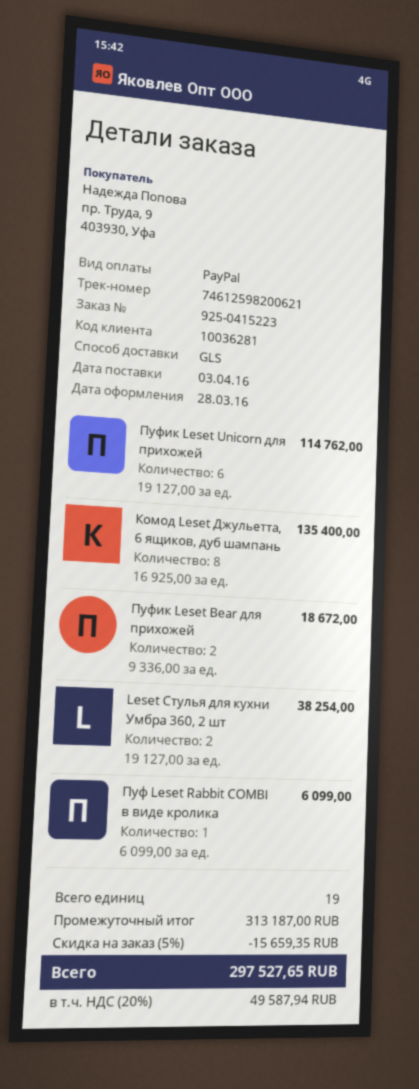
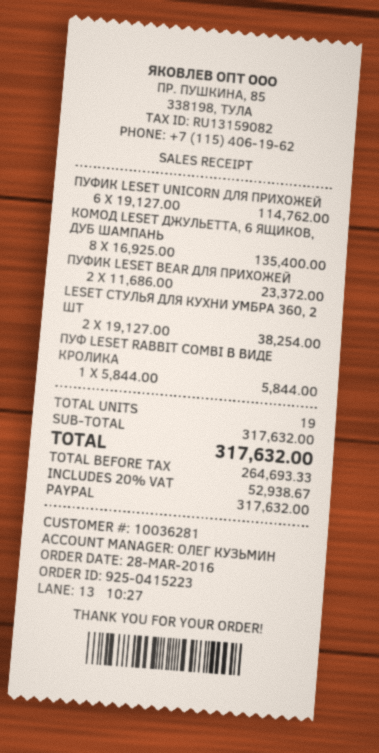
Пуфик Leset Bear для прихожей: 2 x 9336.00 = 18672.00 -> 2 x 11686.00 = 23372.00
Пуф Leset Rabbit COMBI в виде кролика: 1 x 6099.00 = 6099.00 -> 1 x 5844.00 = 5844.00
subtotal: 313187.00 -> 317632.00
discount: 5% = 15659.35 -> none
tax: 20% = 49587.94 -> 20% = 52938.67
total: 297527.65 -> 317632.00

